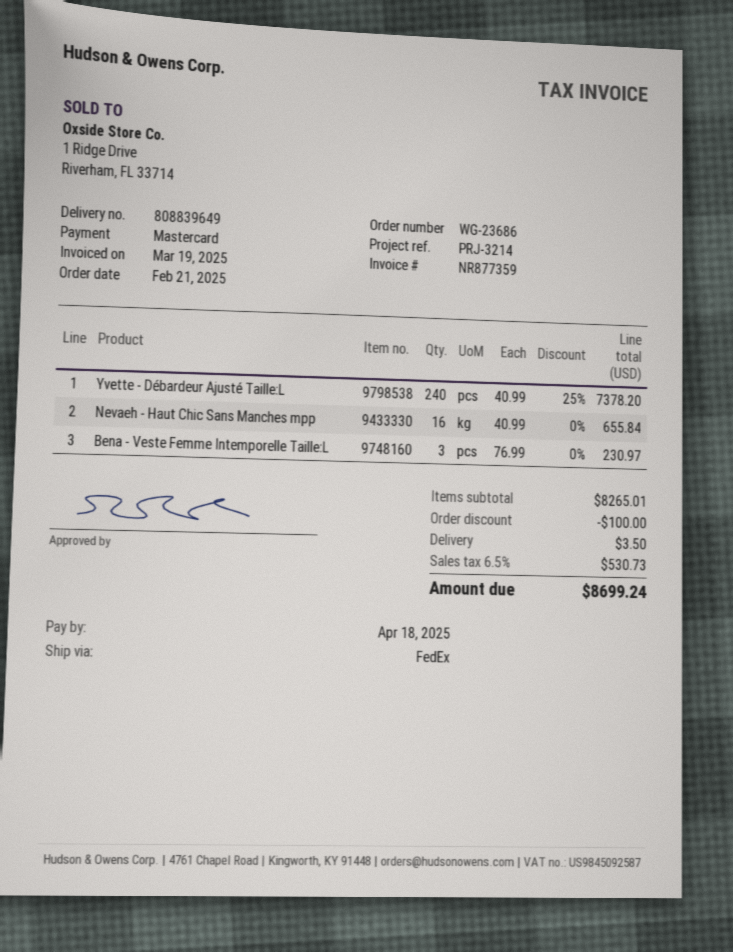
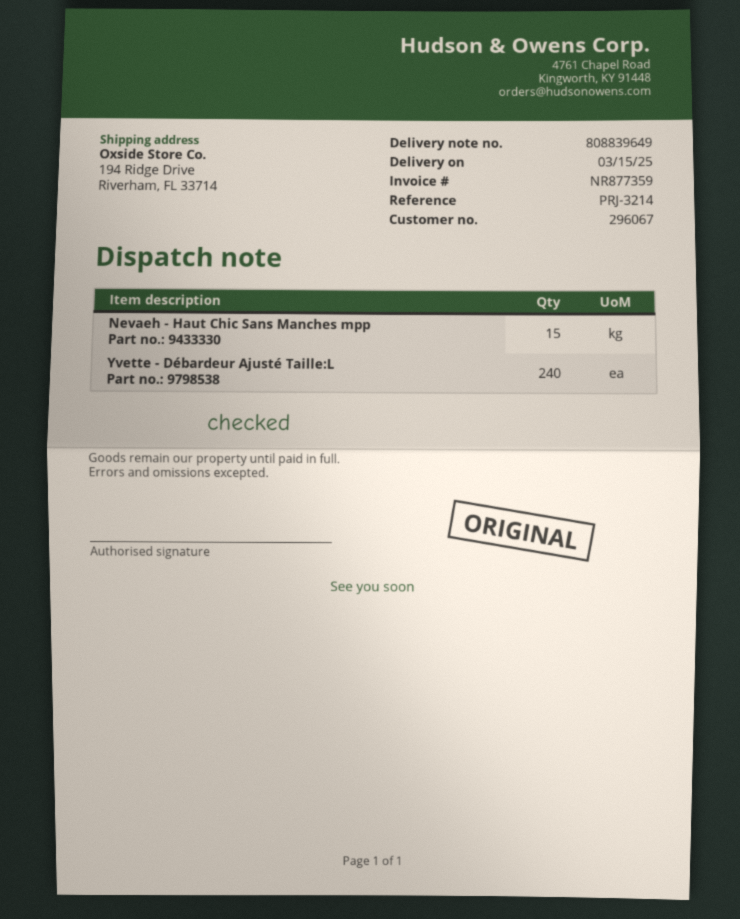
Nevaeh - Haut Chic Sans Manches mpp: 16 -> 15
Bena - Veste Femme Intemporelle Taille:L: 3 -> none

